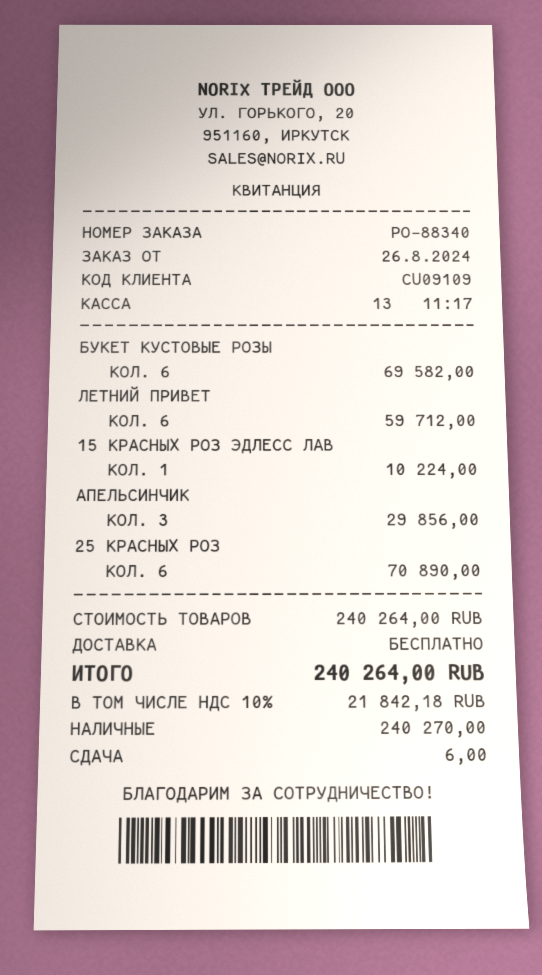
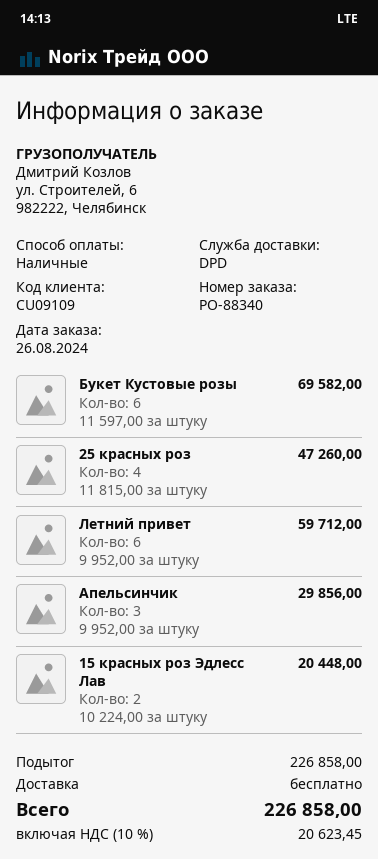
15 КРАСНЫХ РОЗ ЭДЛЕСС ЛАВ: 1 for 10224.00 -> 2 for 20448.00
25 КРАСНЫХ РОЗ: 6 for 70890.00 -> 4 for 47260.00
subtotal: 240264.00 -> 226858.00
tax: 10% = 21842.18 -> 10% = 20623.45
total: 240264.00 -> 226858.00

